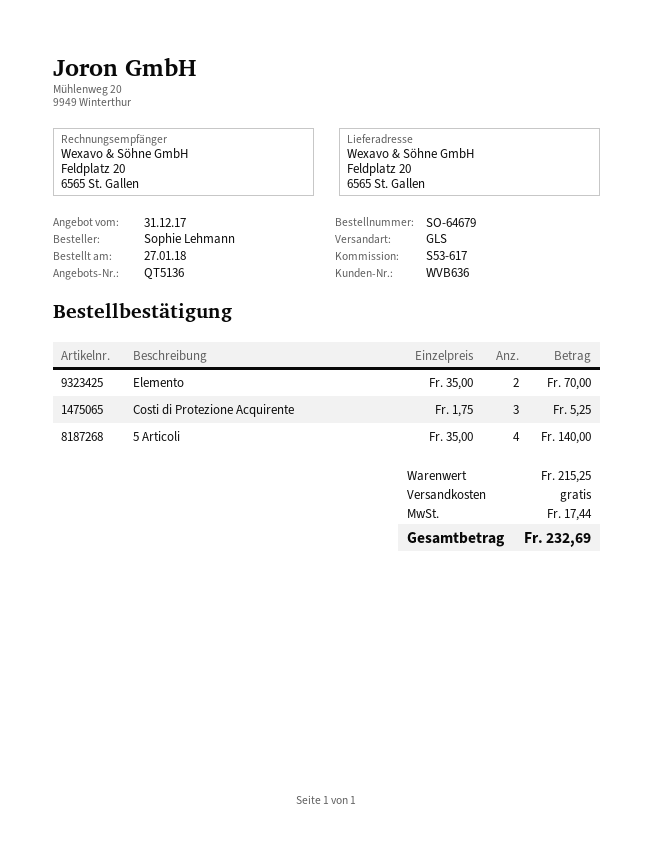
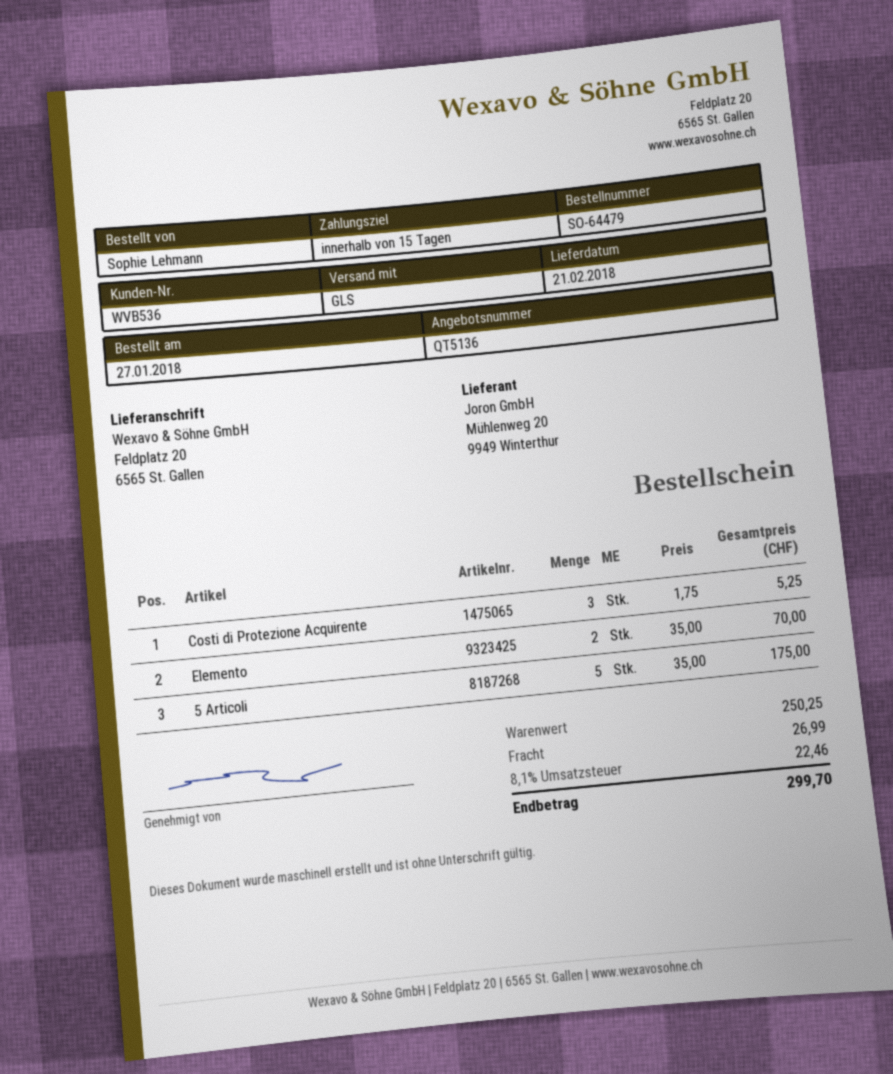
order number: SO-64679 -> SO-64479
customer number: WVB636 -> WVB536
5 Articoli: 4 x 35.00 = 140.00 -> 5 x 35.00 = 175.00
subtotal: 215.25 -> 250.25
shipping: 0.00 -> 26.99
tax: 17.44 -> 22.46
total: 232.69 -> 299.70

